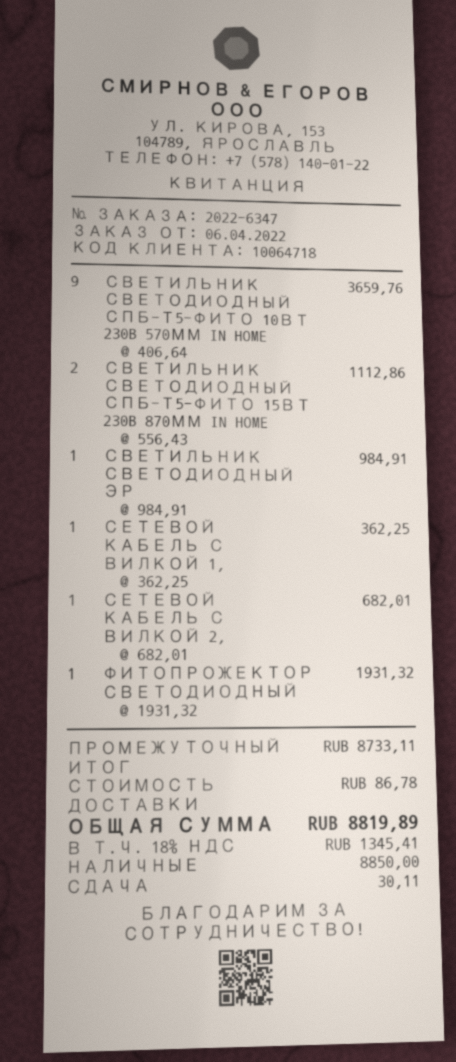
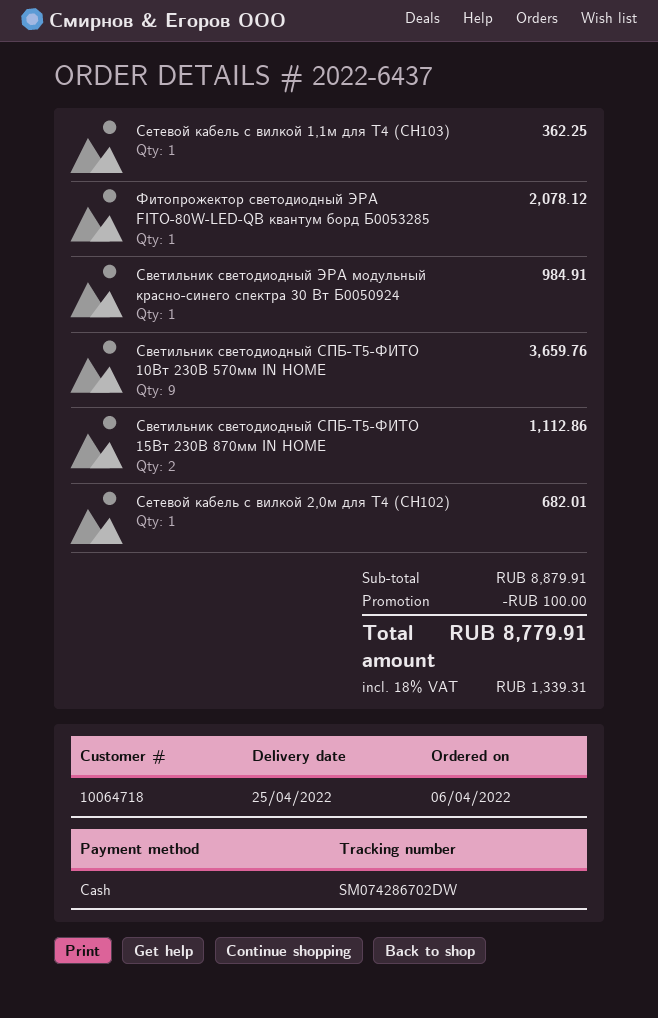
order number: 2022-6347 -> 2022-6437
ФИТОПРОЖЕКТОР СВЕТОДИОДНЫЙ: 1 for 1931.32 -> 1 for 2078.12
subtotal: 8733.11 -> 8879.91
discount: none -> 100.00
shipping: 86.78 -> none
tax: 18% = 1345.41 -> 18% = 1339.31
total: 8819.89 -> 8779.91

